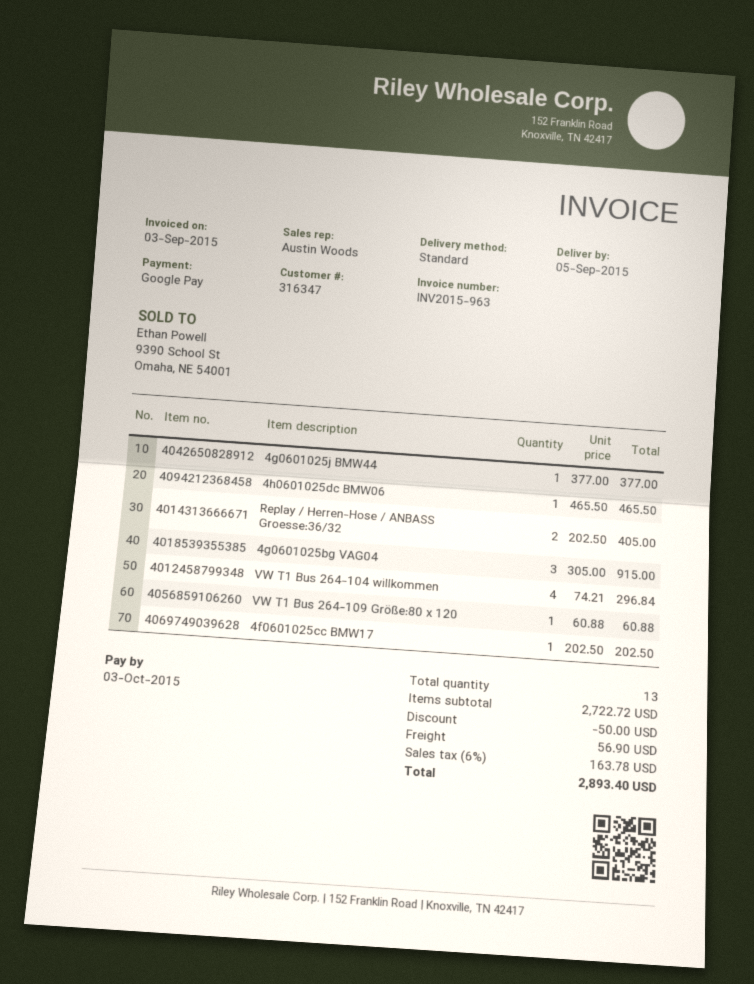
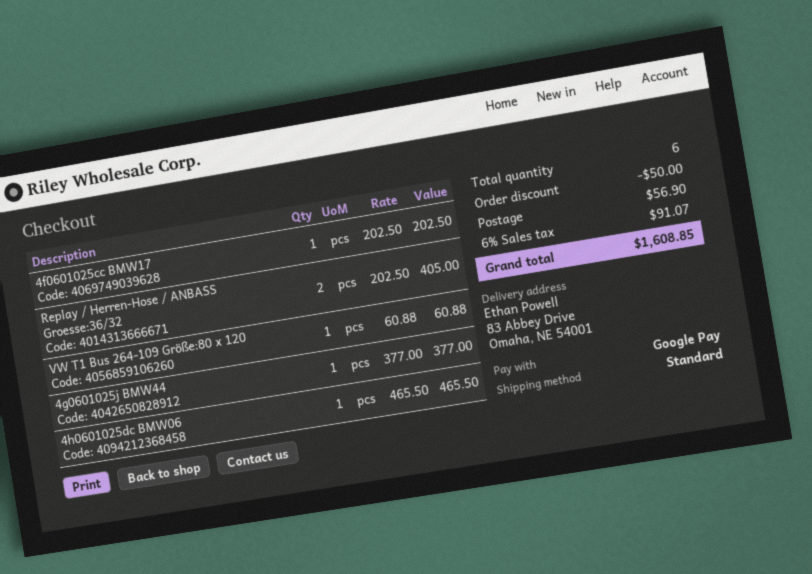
4g0601025bg VAG04: 3 x 305.00 = 915.00 -> none
VW T1 Bus 264-104 willkommen: 4 x 74.21 = 296.84 -> none
total quantity: 13 -> 6
tax: 6% = 163.78 -> 6% = 91.07
total: 2893.40 -> 1608.85

